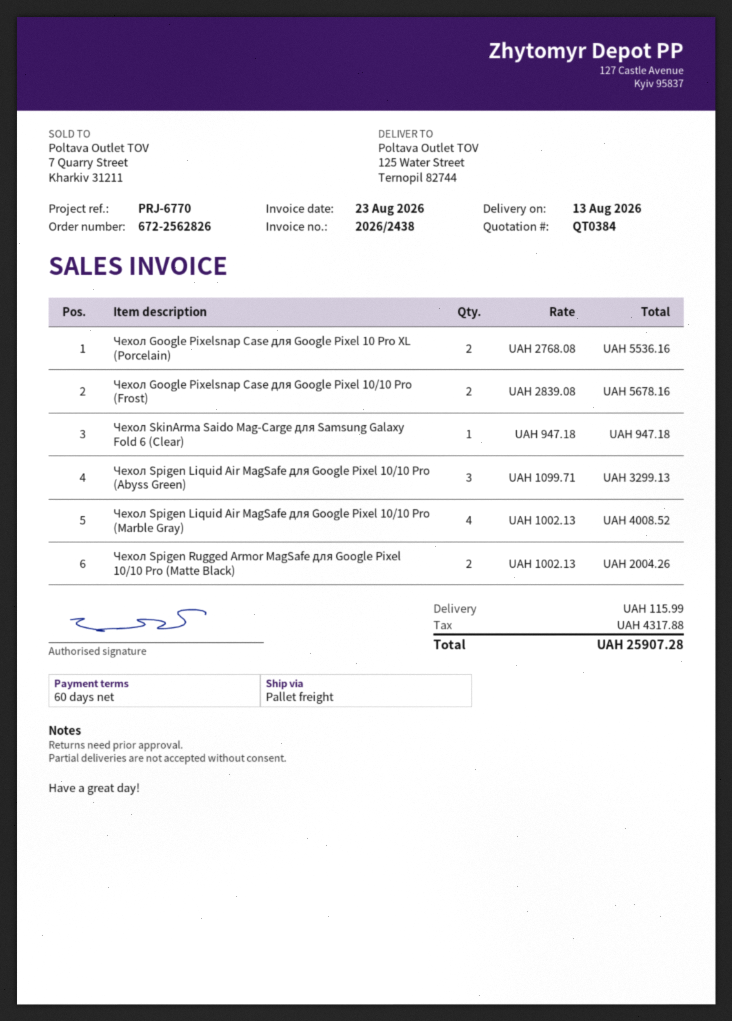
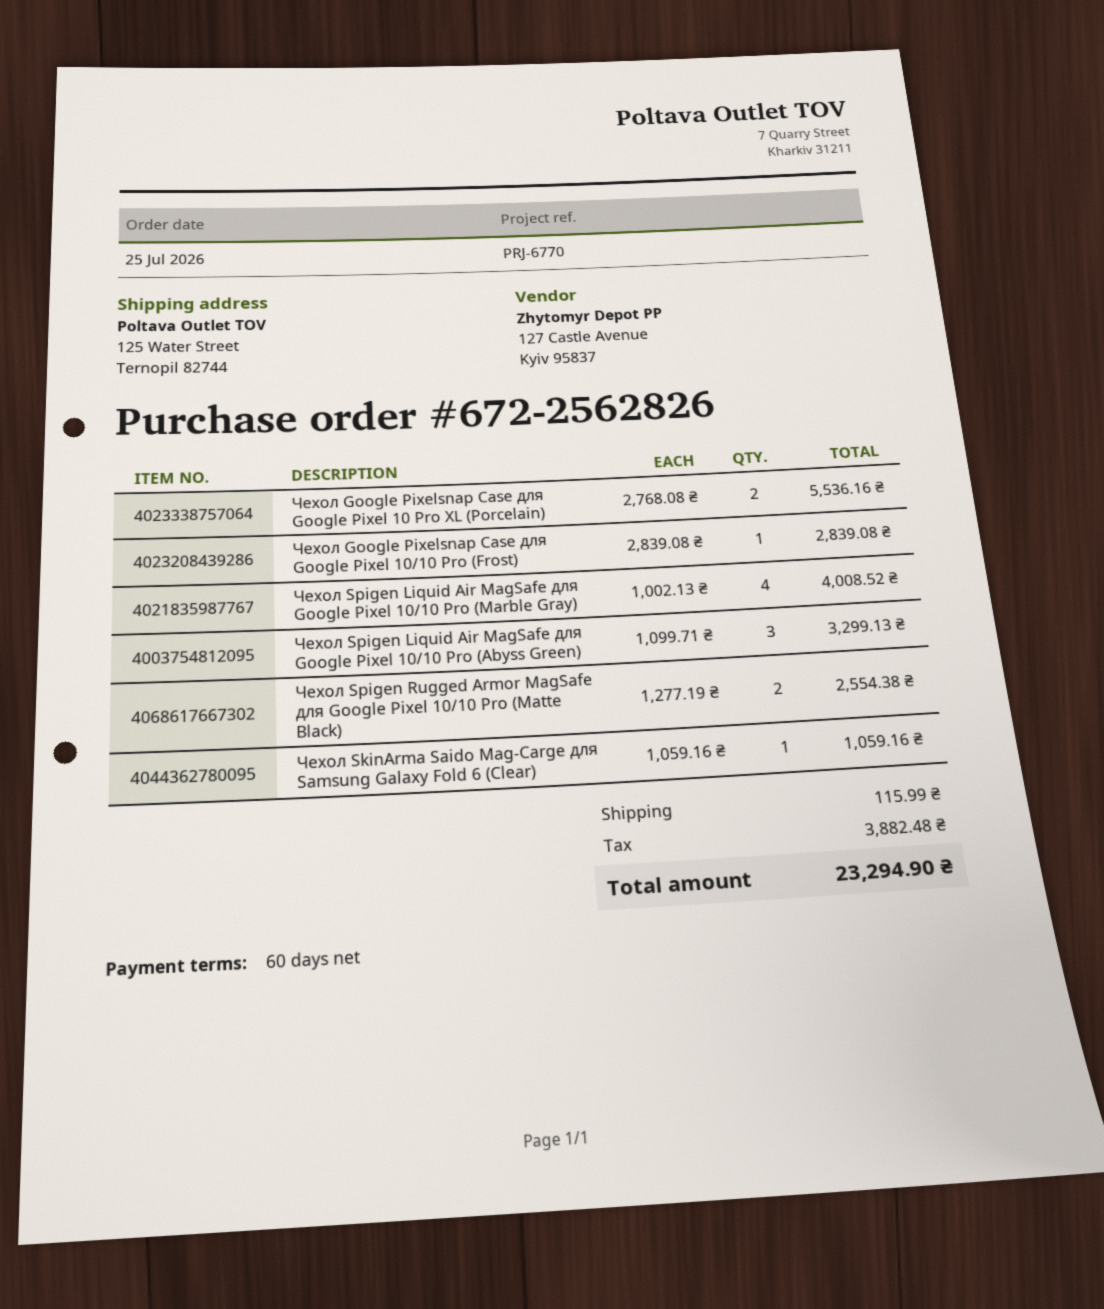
Чехол Google Pixelsnap Case для Google Pixel 10/10 Pro (Frost): 2 x 2839.08 = 5678.16 -> 1 x 2839.08 = 2839.08
Чехол SkinArma Saido Mag-Carge для Samsung Galaxy Fold 6 (Clear): 1 x 947.18 = 947.18 -> 1 x 1059.16 = 1059.16
Чехол Spigen Rugged Armor MagSafe для Google Pixel 10/10 Pro (Matte Black): 2 x 1002.13 = 2004.26 -> 2 x 1277.19 = 2554.38
tax: 4317.88 -> 3882.48
total: 25907.28 -> 23294.90

